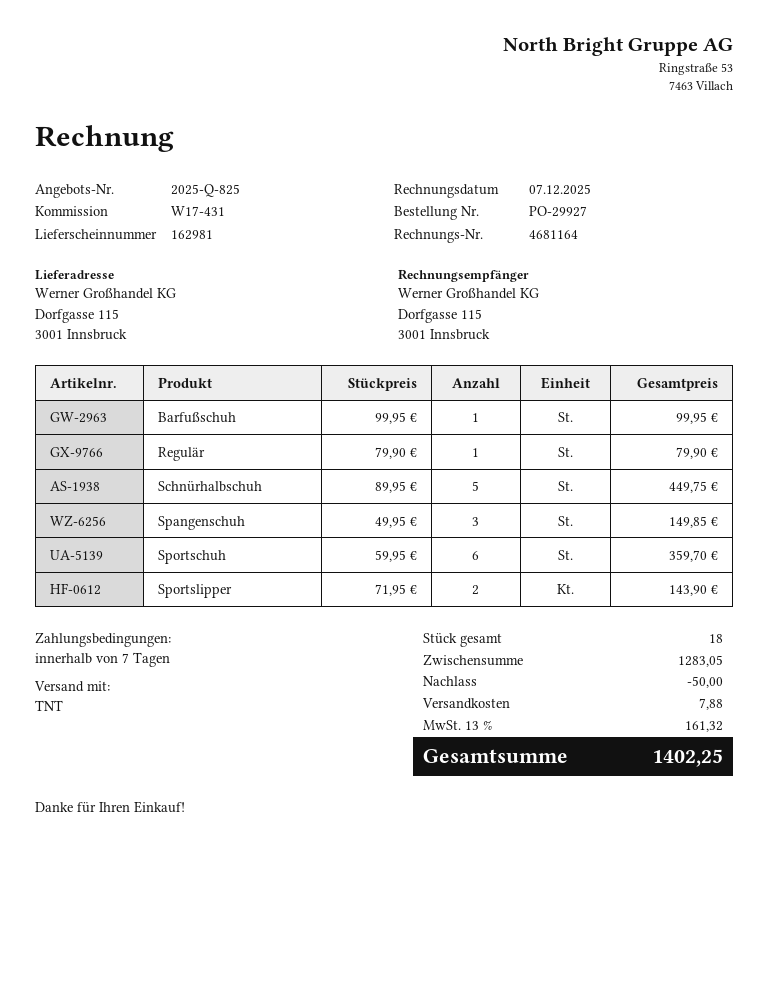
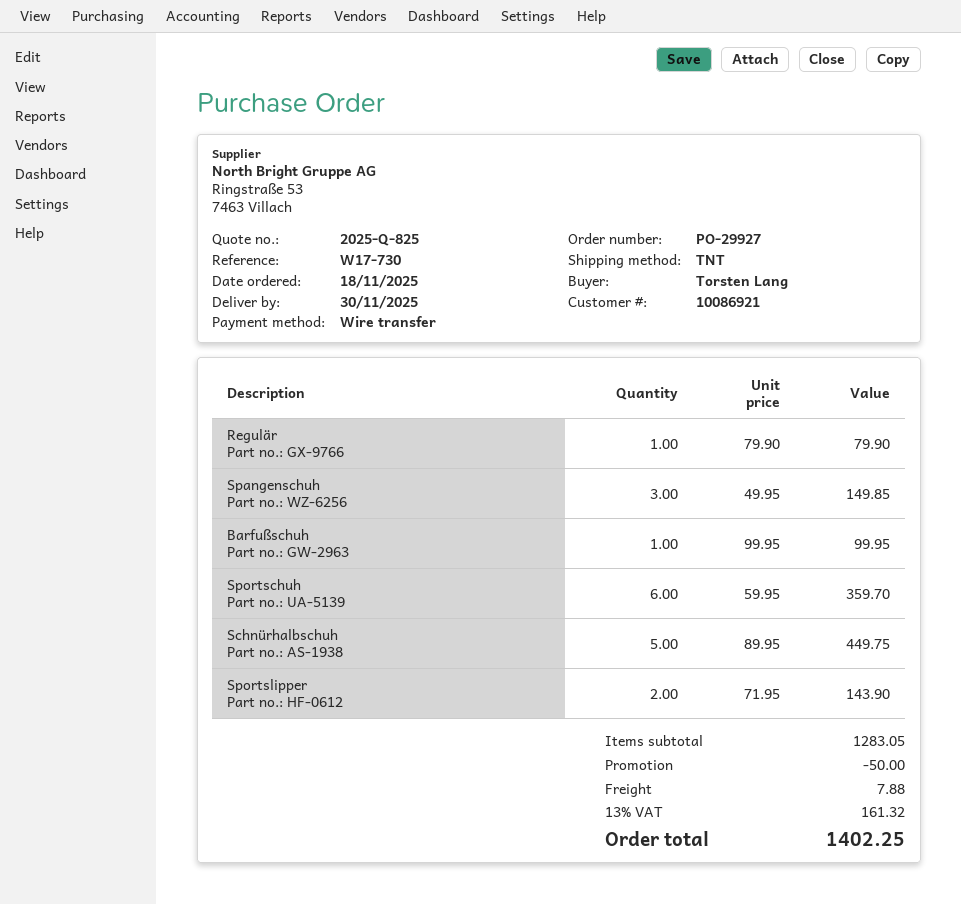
reference: W17-431 -> W17-730

